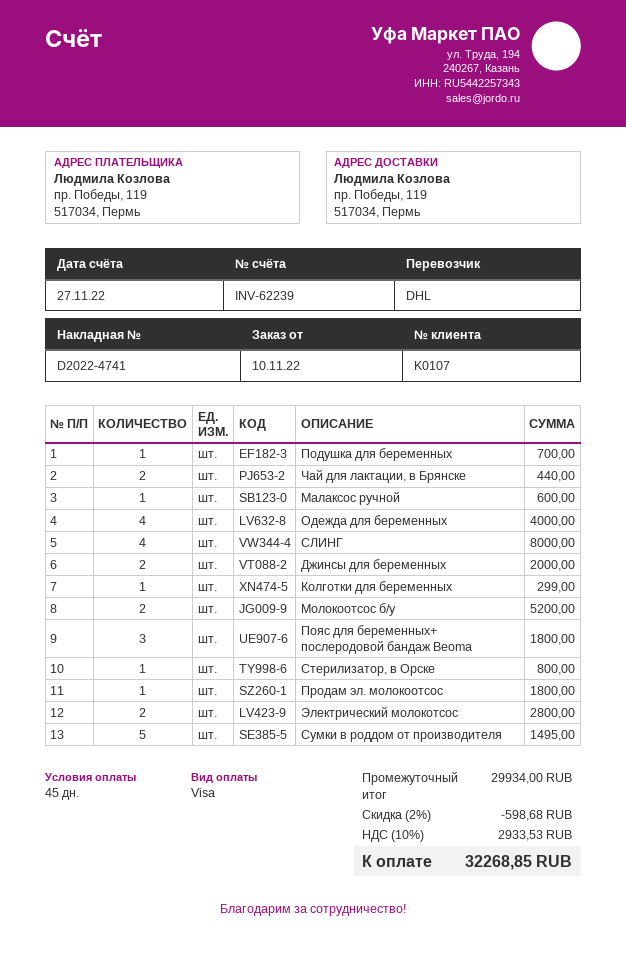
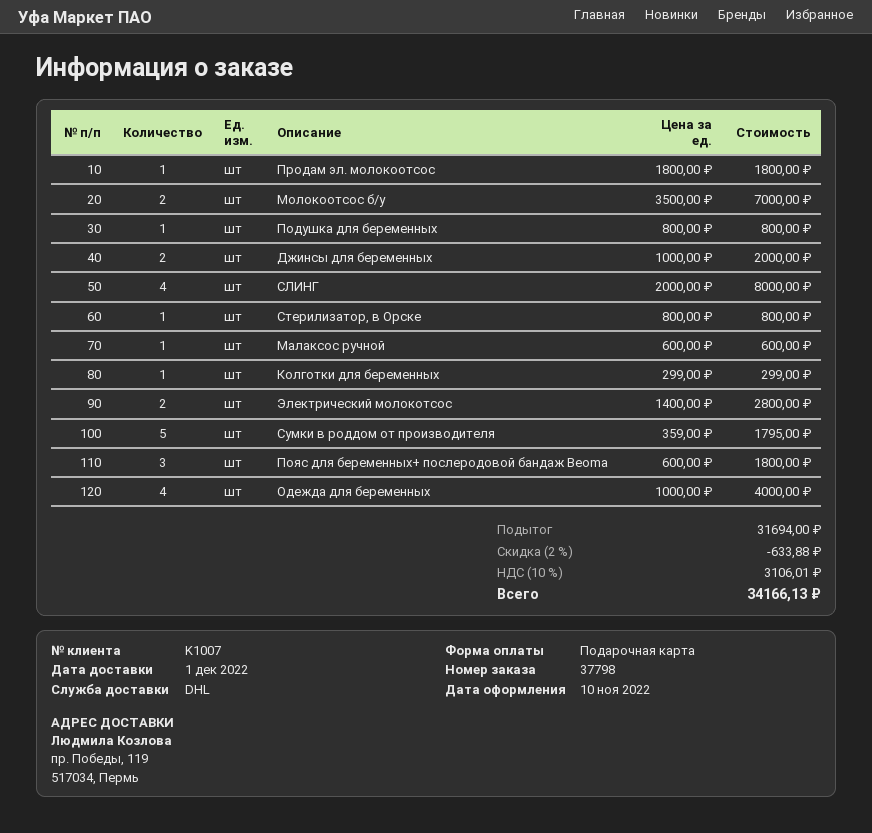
customer number: K0107 -> K1007
payment method: Visa -> gift card
Подушка для беременных: 1 for 700.00 -> 1 for 800.00
Чай для лактации, в Брянске: 2 for 440.00 -> none
Молокоотсос б/у: 2 for 5200.00 -> 2 for 7000.00
Сумки в роддом от производителя: 5 for 1495.00 -> 5 for 1795.00
subtotal: 29934.00 -> 31694.00
discount: 2% = 598.68 -> 2% = 633.88
tax: 10% = 2933.53 -> 10% = 3106.01
total: 32268.85 -> 34166.13

